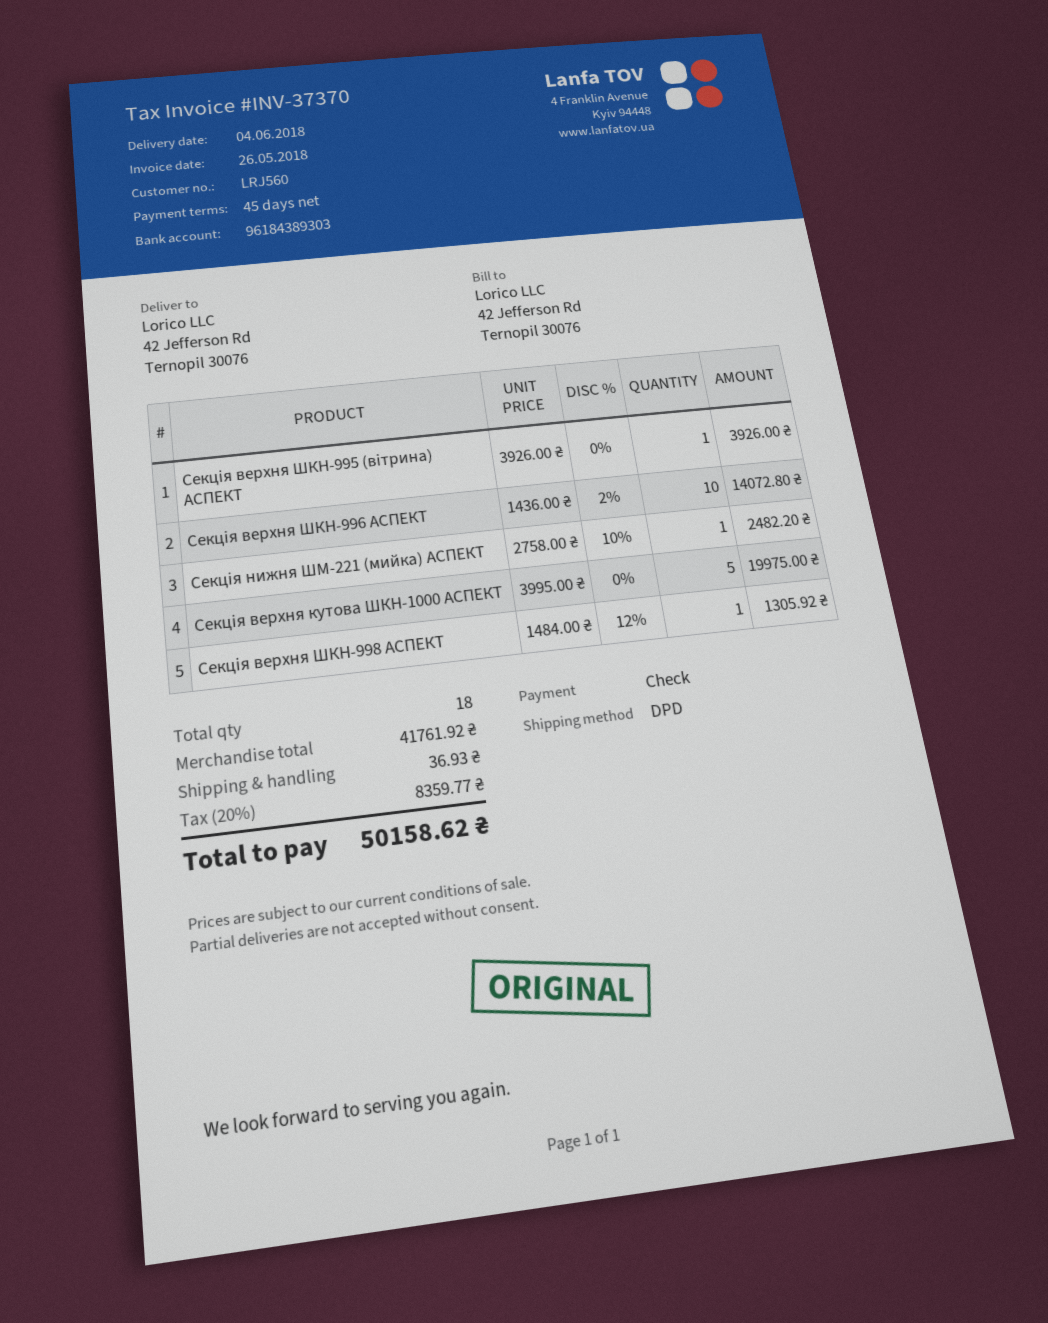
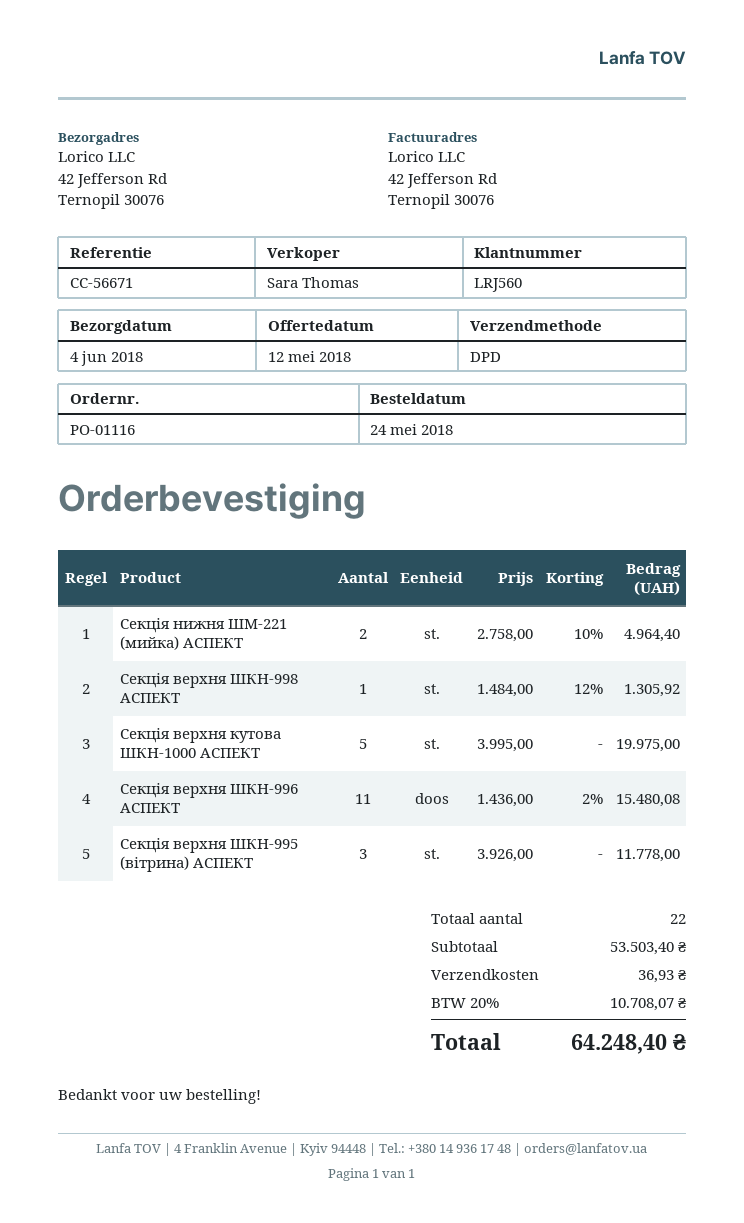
Секція верхня ШКН-995 (вітрина) АСПЕКТ: 1 x 3926.00 = 3926.00 -> 3 x 3926.00 = 11778.00
Секція верхня ШКН-996 АСПЕКТ: 10 x 1436.00 - 2% = 14072.80 -> 11 x 1436.00 - 2% = 15480.08
Секція нижня ШМ-221 (мийка) АСПЕКТ: 1 x 2758.00 - 10% = 2482.20 -> 2 x 2758.00 - 10% = 4964.40
total quantity: 18 -> 22
subtotal: 41761.92 -> 53503.40
tax: 20% = 8359.77 -> 20% = 10708.07
total: 50158.62 -> 64248.40

